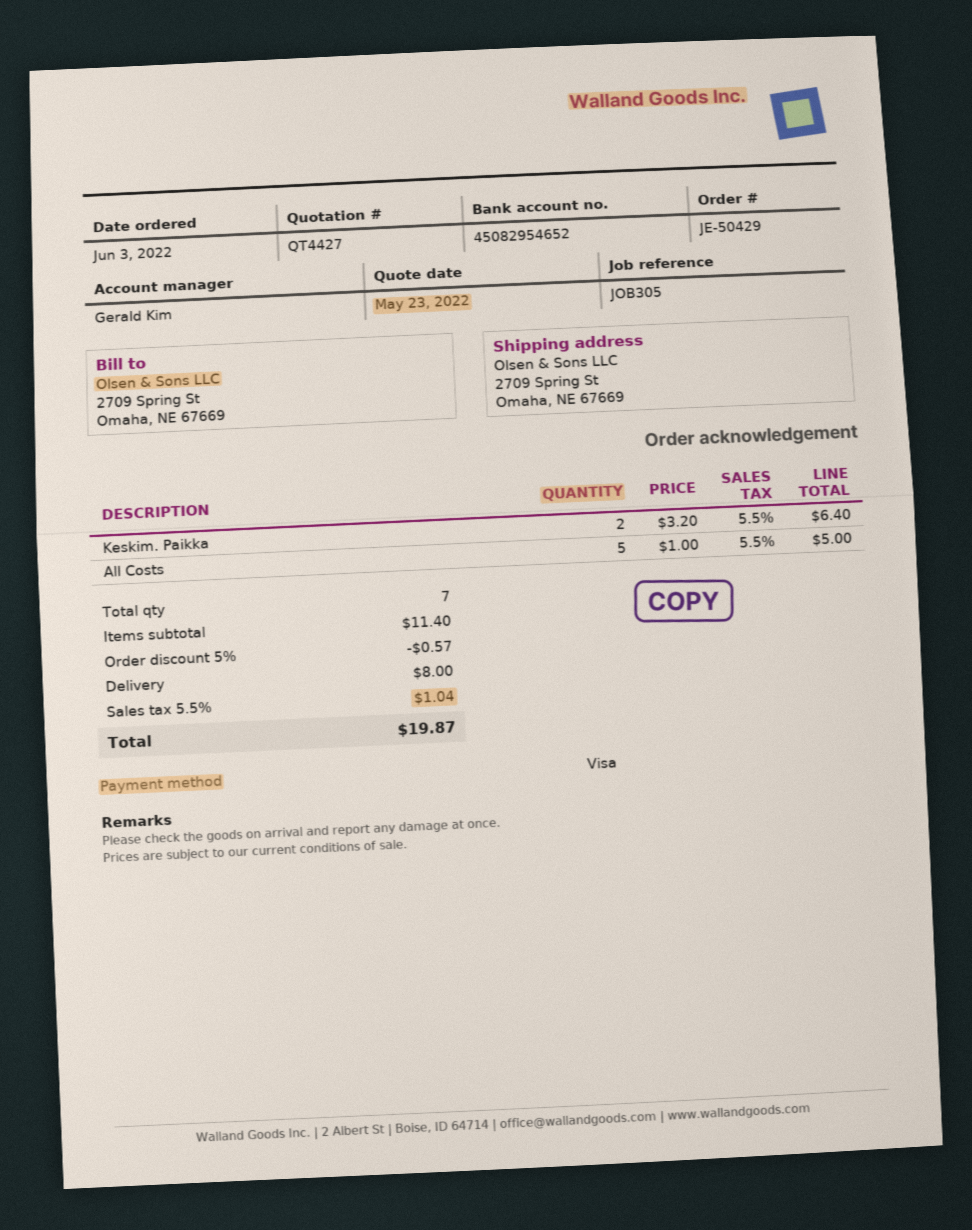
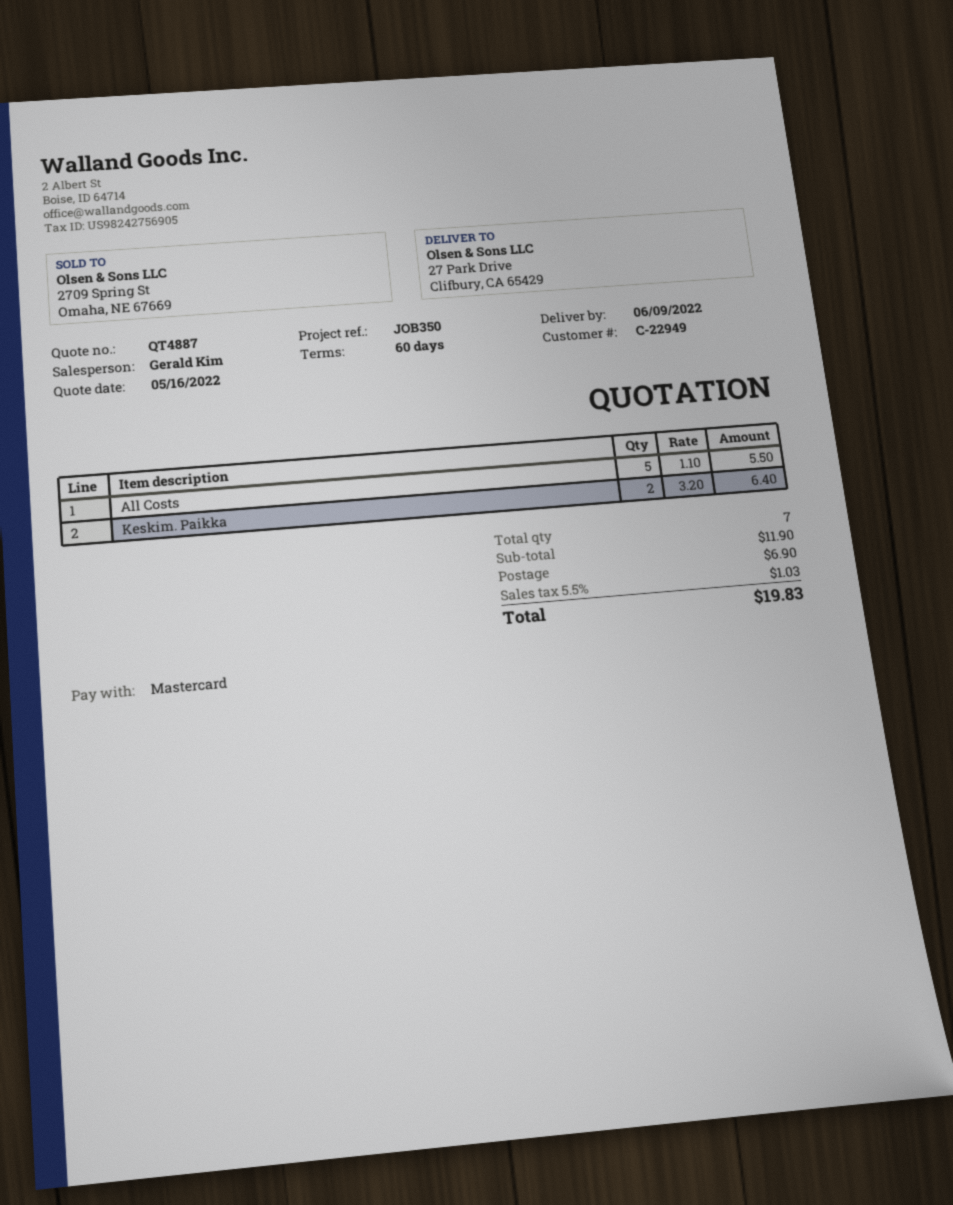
quote number: QT4427 -> QT4887
quote date: 2022-05-23 -> 2022-05-16
reference: JOB305 -> JOB350
payment method: Visa -> Mastercard
ship to: 2709 Spring St, Omaha, NE 67669 -> 27 Park Drive, Clifbury, CA 65429
All Costs: 5 x 1.00 = 5.00 -> 5 x 1.10 = 5.50
subtotal: 11.40 -> 11.90
discount: 5% = 0.57 -> none
shipping: 8.00 -> 6.90
tax: 5.5% = 1.04 -> 5.5% = 1.03
total: 19.87 -> 19.83

